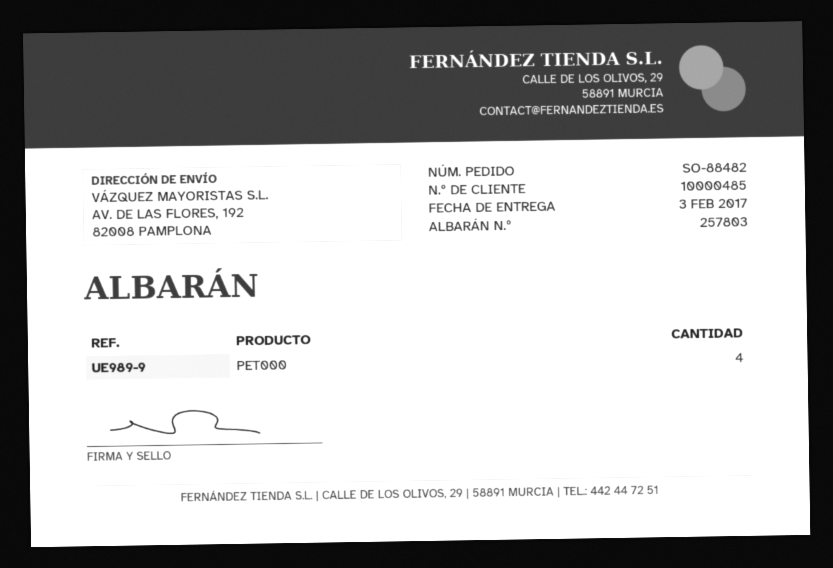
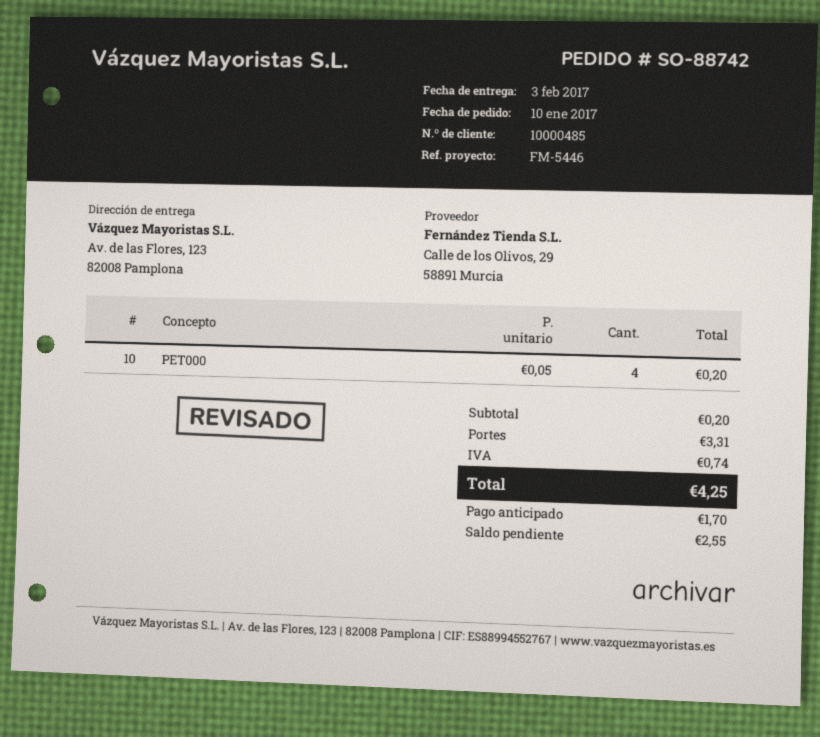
order number: SO-88482 -> SO-88742
ship to: AV. DE LAS FLORES, 192, 82008 PAMPLONA -> Av. de las Flores, 123, 82008 Pamplona

